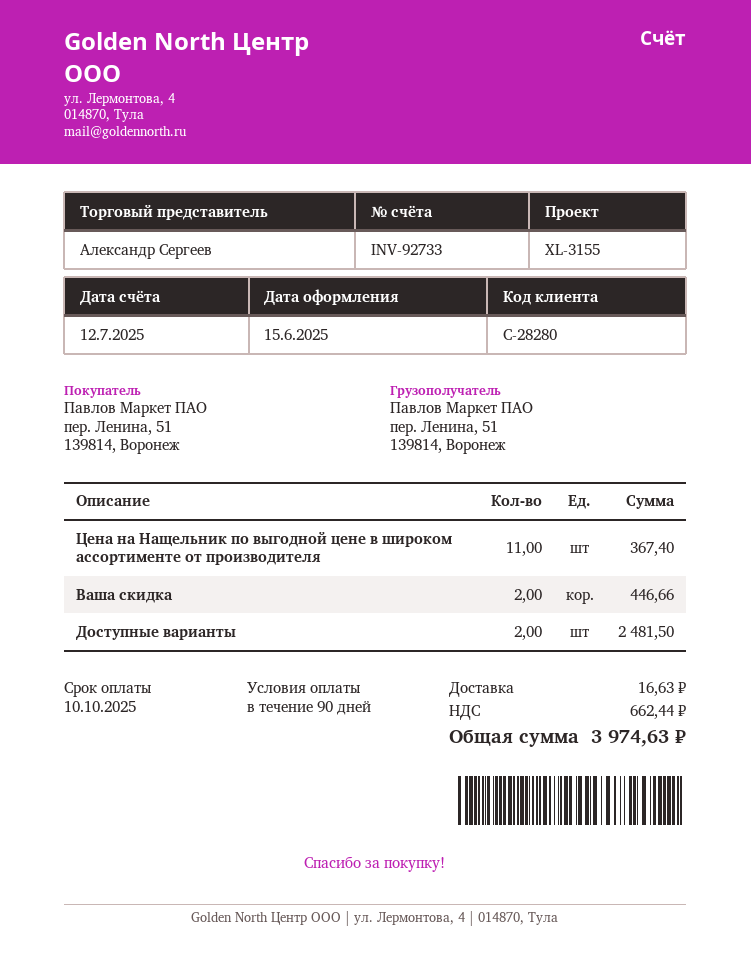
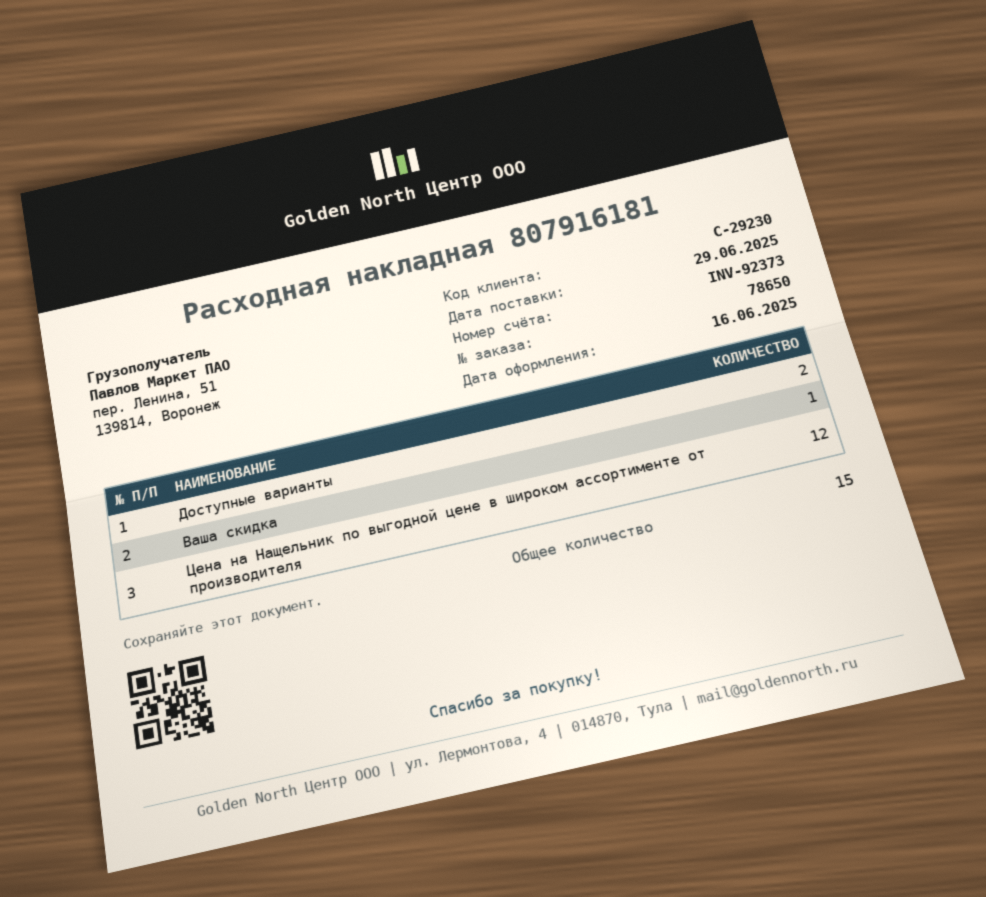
order date: 2025-06-15 -> 2025-06-16
invoice number: INV-92733 -> INV-92373
customer number: C-28280 -> C-29230
Цена на Нащельник по выгодной цене в широком ассортименте от производителя: 11 -> 12
Ваша cкидка: 2 -> 1

